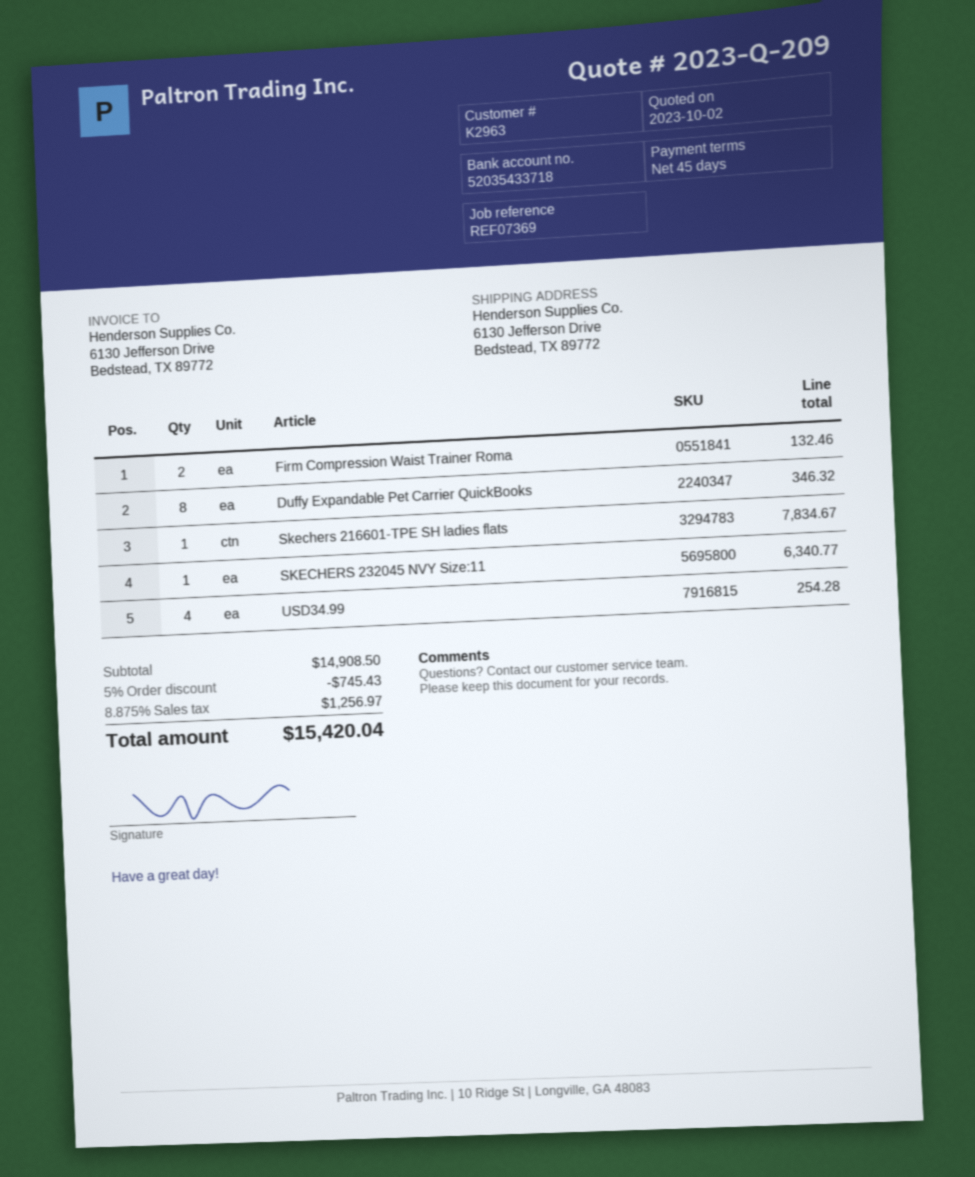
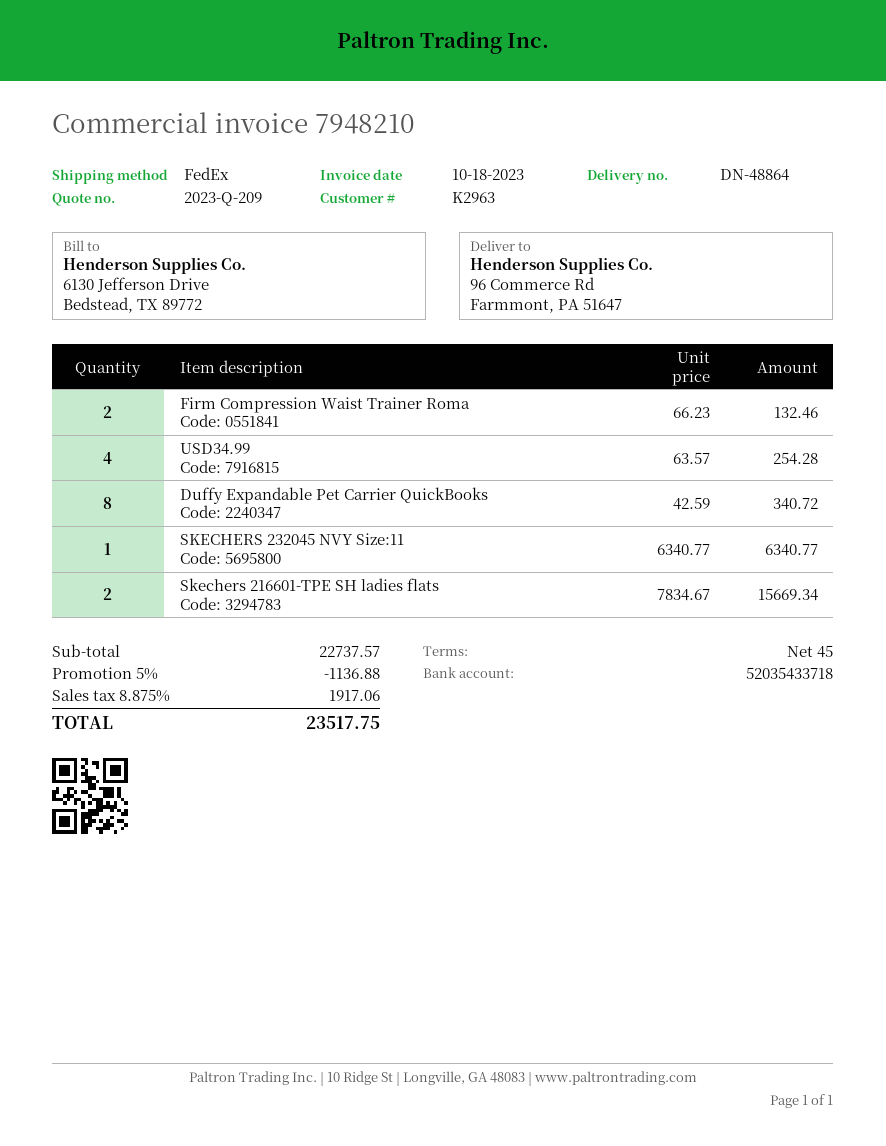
ship to: 6130 Jefferson Drive, Bedstead, TX 89772 -> 96 Commerce Rd, Farmmont, PA 51647
Duffy Expandable Pet Carrier QuickBooks: 8 for 346.32 -> 8 for 340.72
Skechers 216601-TPE SH ladies flats: 1 for 7834.67 -> 2 for 15669.34
subtotal: 14908.50 -> 22737.57
discount: 5% = 745.43 -> 5% = 1136.88
tax: 8.875% = 1256.97 -> 8.875% = 1917.06
total: 15420.04 -> 23517.75

